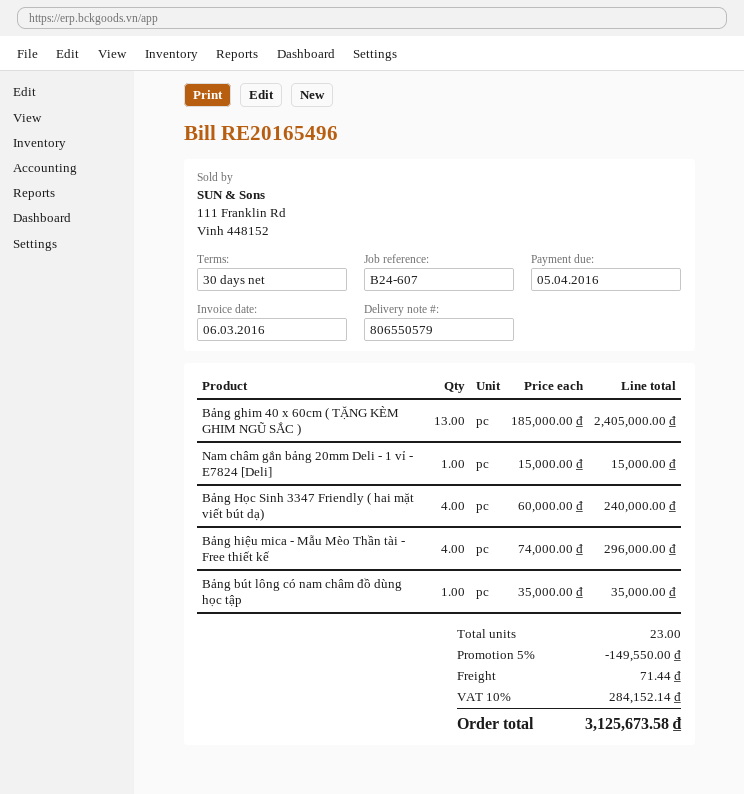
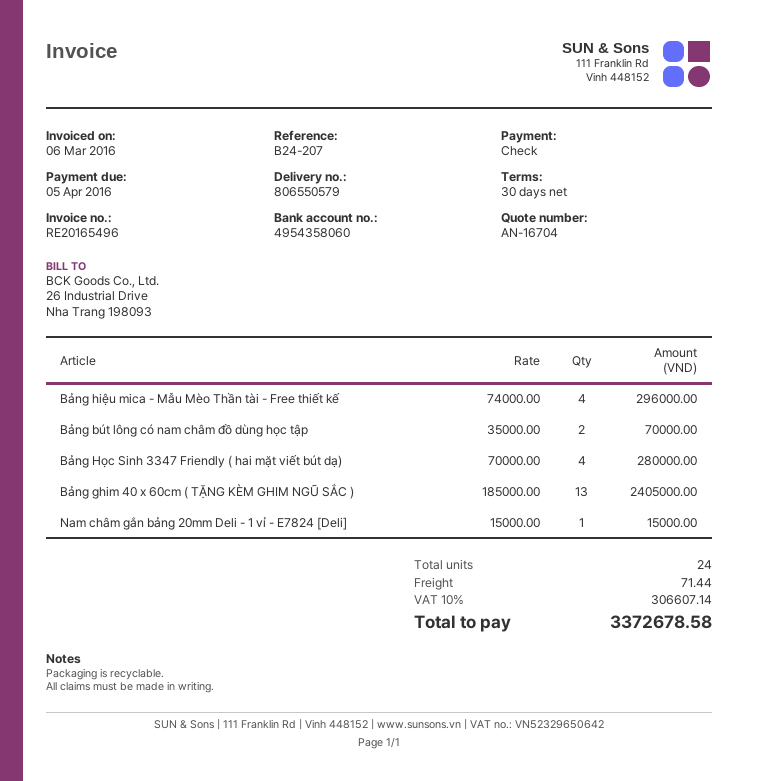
reference: B24-607 -> B24-207
Bảng Học Sinh 3347 Friendly ( hai mặt viết bút dạ): 4 x 60000.00 = 240000.00 -> 4 x 70000.00 = 280000.00
Bảng bút lông có nam châm đồ dùng học tập: 1 x 35000.00 = 35000.00 -> 2 x 35000.00 = 70000.00
total quantity: 23 -> 24
discount: 5% = 149550.00 -> none
tax: 10% = 284152.14 -> 10% = 306607.14
total: 3125673.58 -> 3372678.58

